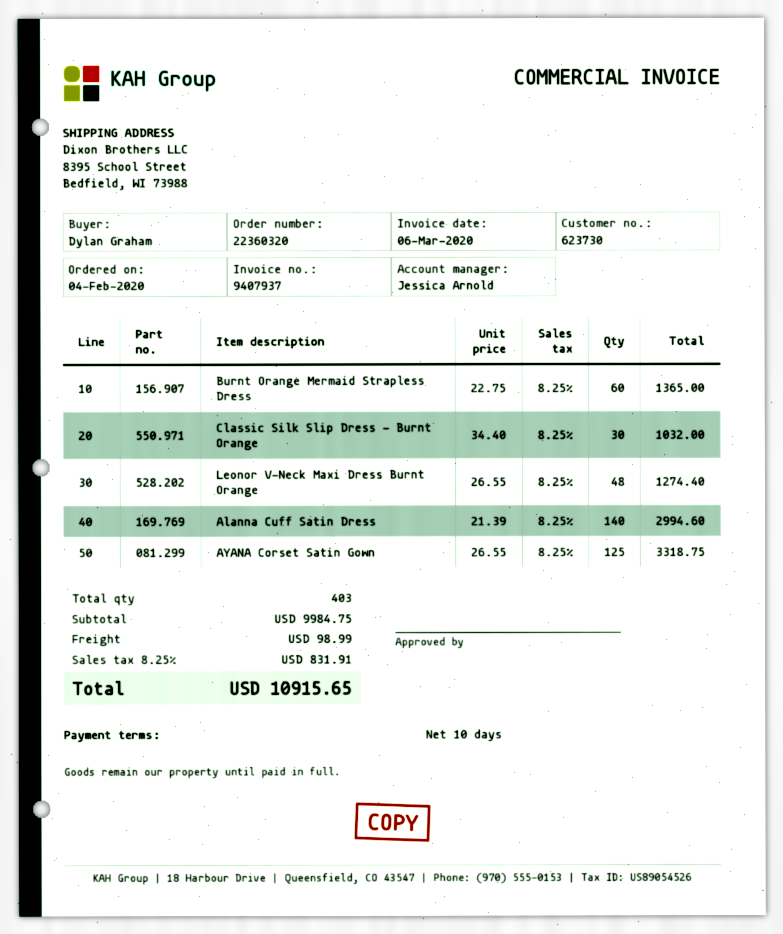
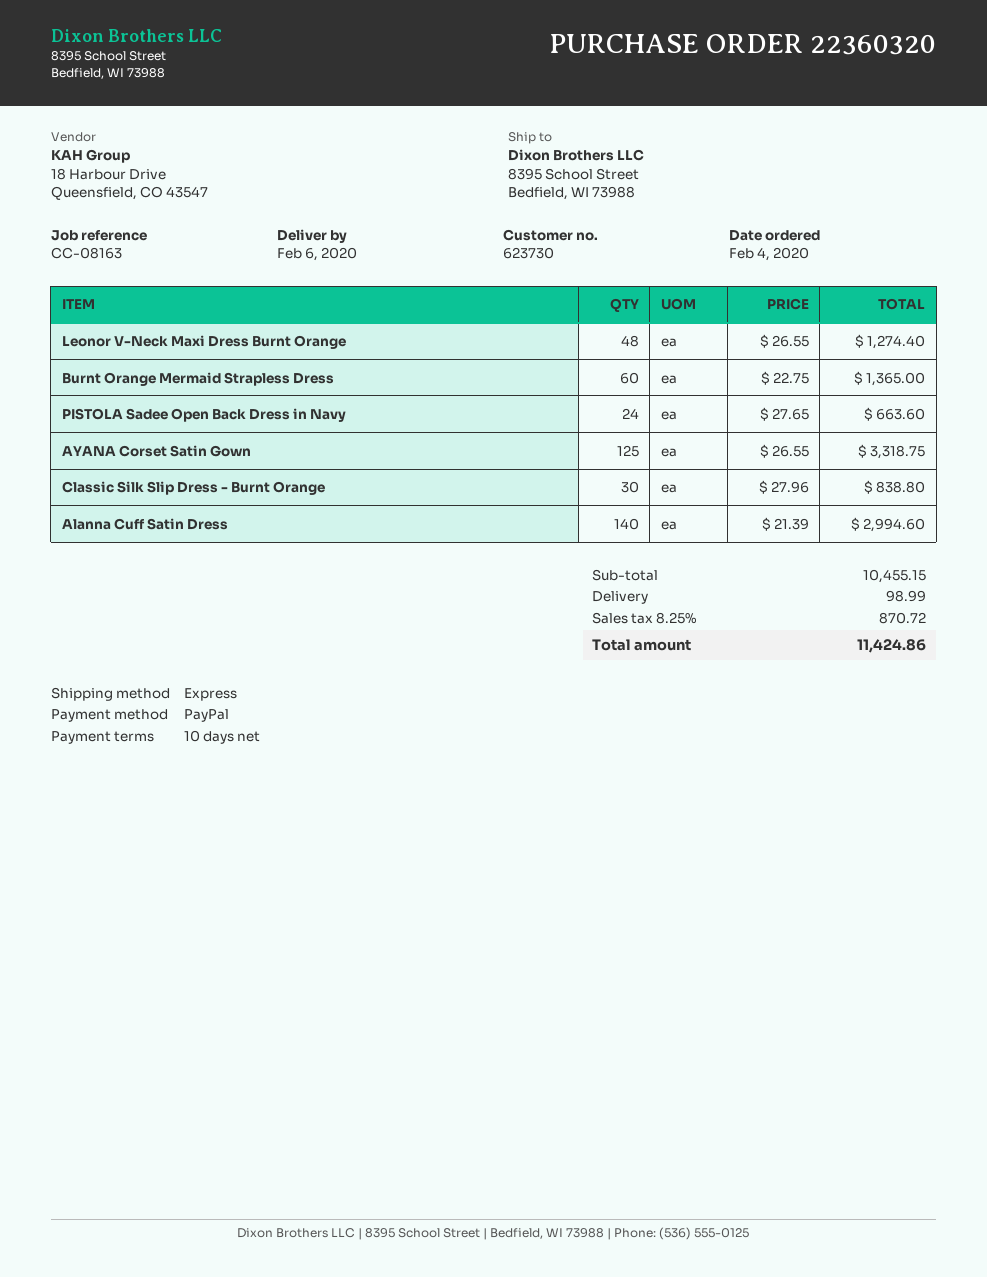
Classic Silk Slip Dress - Burnt Orange: 30 x 34.40 = 1032.00 -> 30 x 27.96 = 838.80
PISTOLA Sadee Open Back Dress in Navy: none -> 24 x 27.65 = 663.60
subtotal: 9984.75 -> 10455.15
tax: 8.25% = 831.91 -> 8.25% = 870.72
total: 10915.65 -> 11424.86

